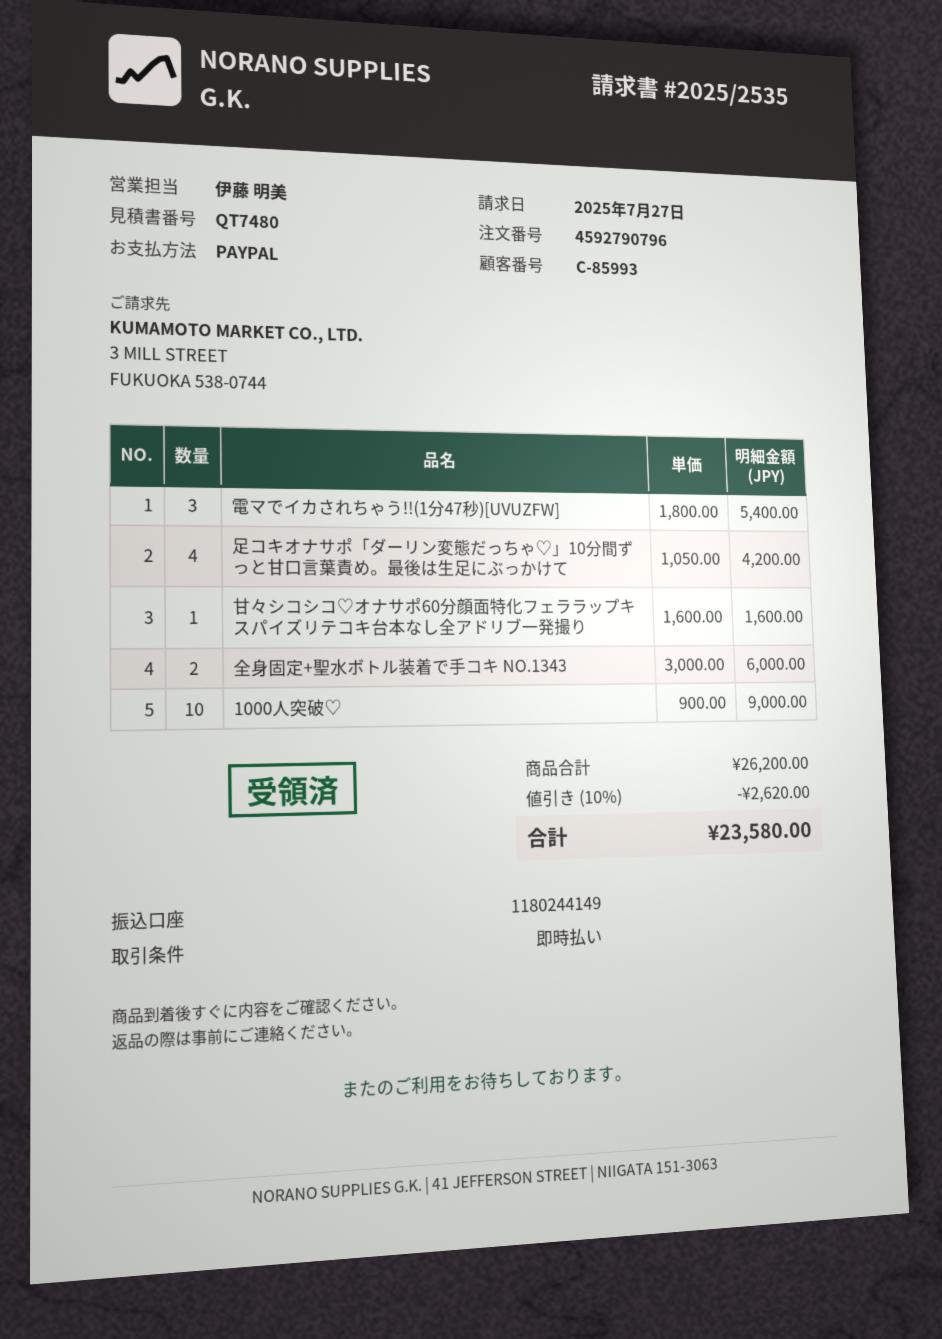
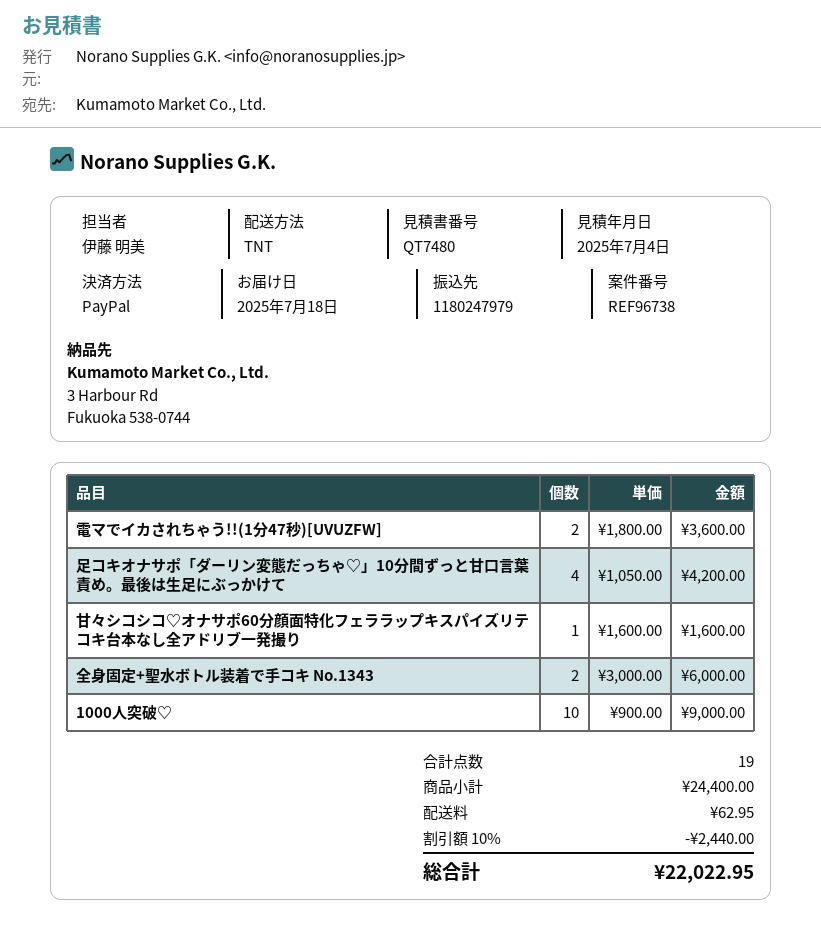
bank account: 1180244149 -> 1180247979
電マでイカされちゃう!!(1分47秒)[UVUZFW]: 3 x 1800.00 = 5400.00 -> 2 x 1800.00 = 3600.00
subtotal: 26200.00 -> 24400.00
discount: 10% = 2620.00 -> 10% = 2440.00
shipping: none -> 62.95
total: 23580.00 -> 22022.95

